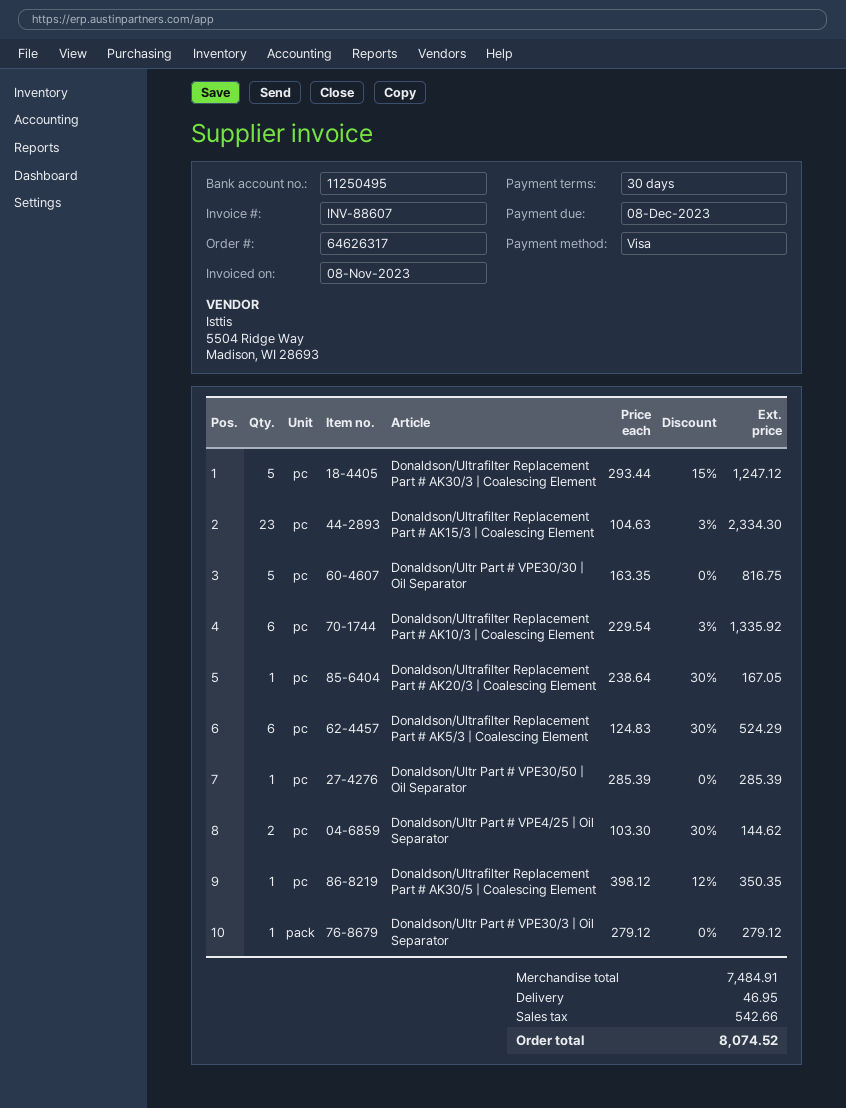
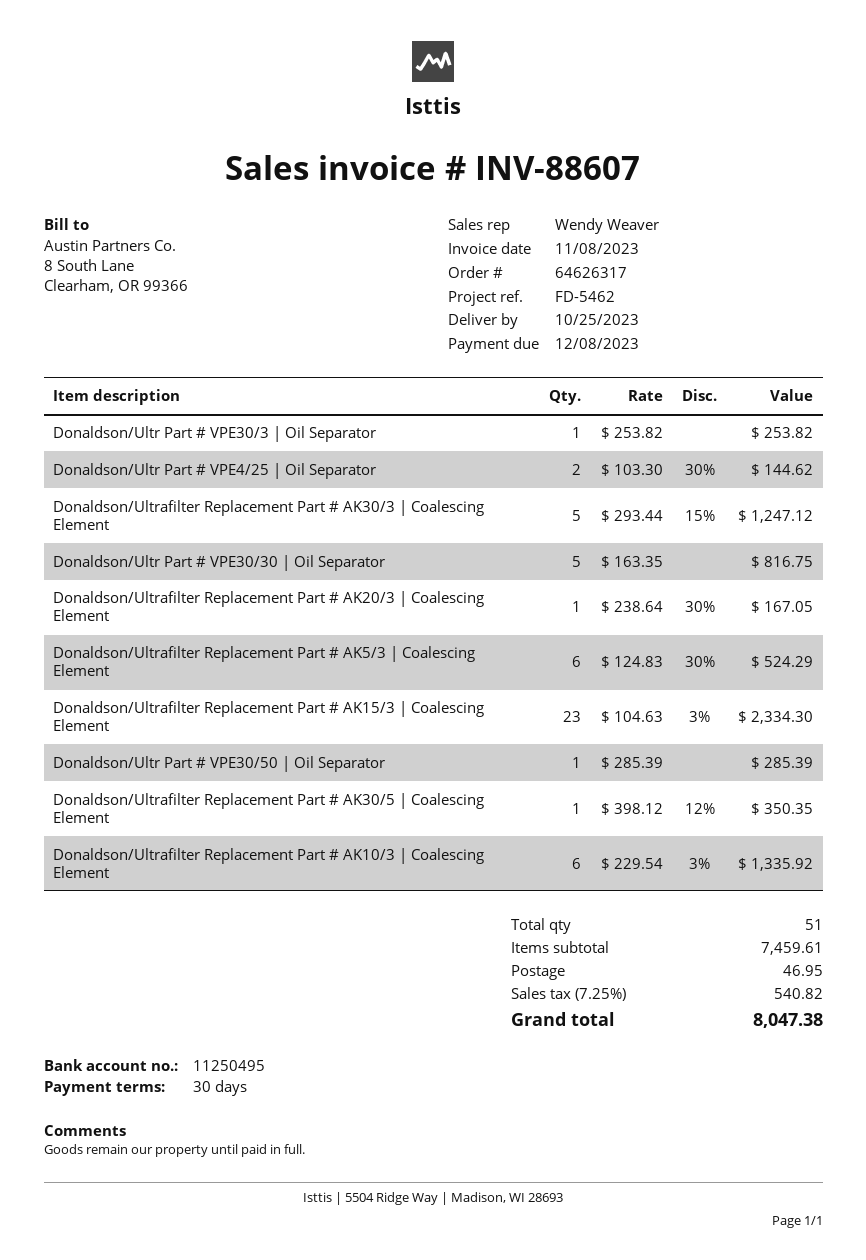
Donaldson/Ultr Part # VPE30/3 | Oil Separator: 1 x 279.12 = 279.12 -> 1 x 253.82 = 253.82
subtotal: 7484.91 -> 7459.61
tax: 542.66 -> 540.82
total: 8074.52 -> 8047.38

